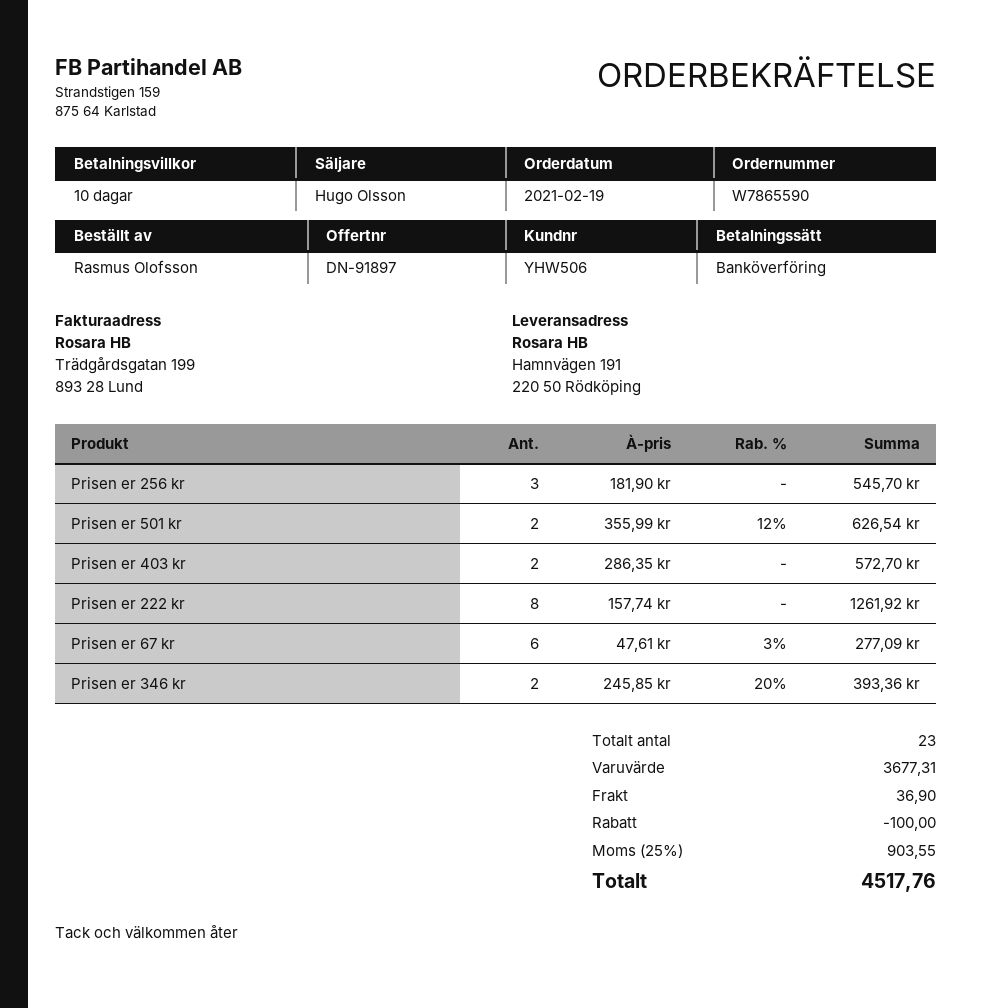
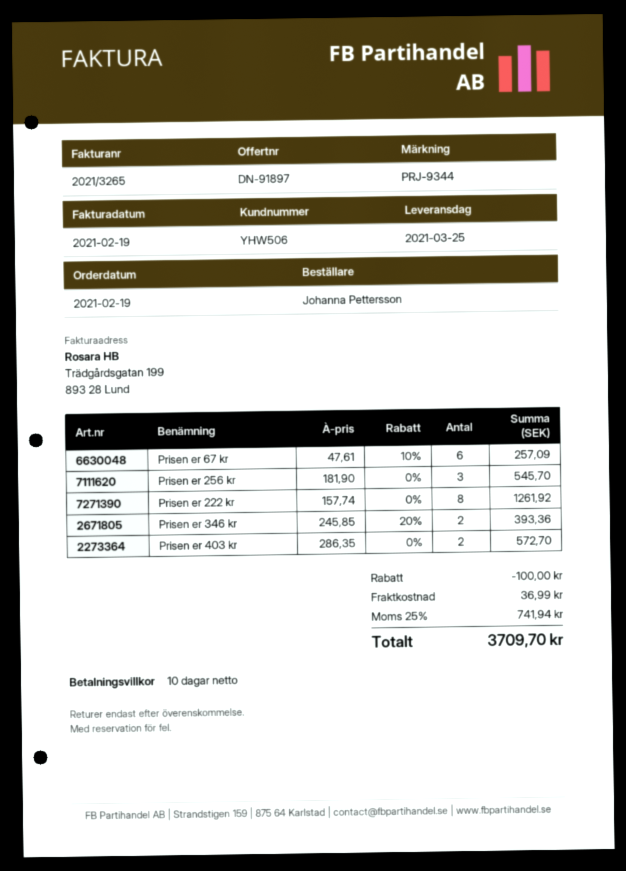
ordered by: Rasmus Olofsson -> Johanna Pettersson
Prisen er 501 kr: 2 x 355.99 - 12% = 626.54 -> none
Prisen er 67 kr: 6 x 47.61 - 3% = 277.09 -> 6 x 47.61 - 10% = 257.09
shipping: 36.90 -> 36.99
tax: 25% = 903.55 -> 25% = 741.94
total: 4517.76 -> 3709.70

